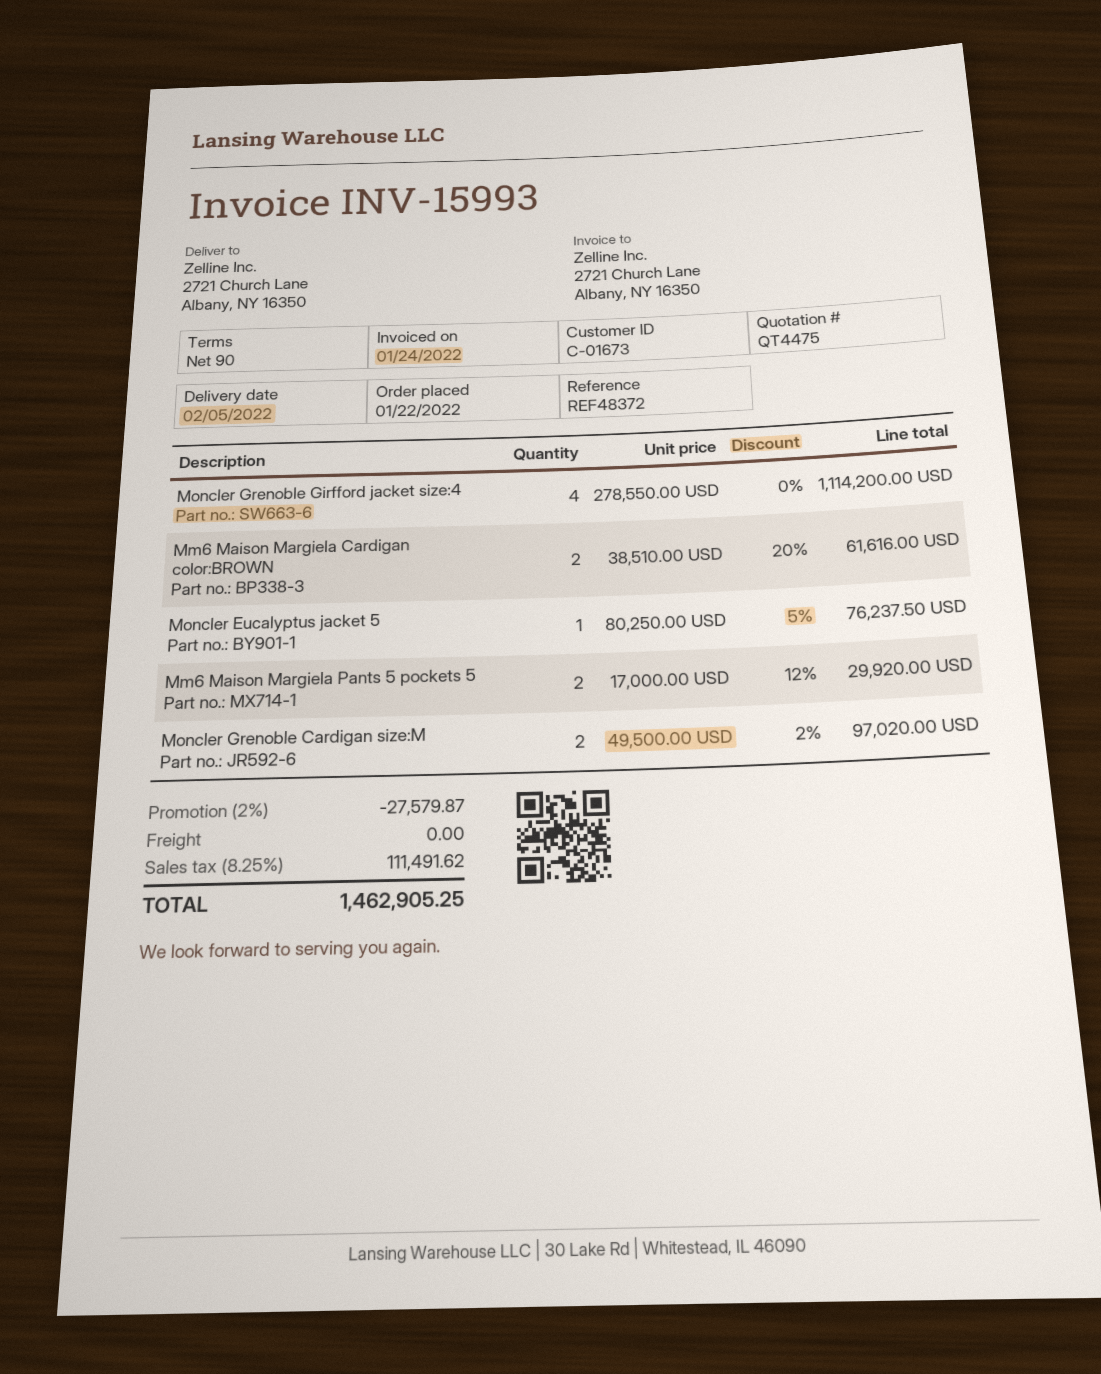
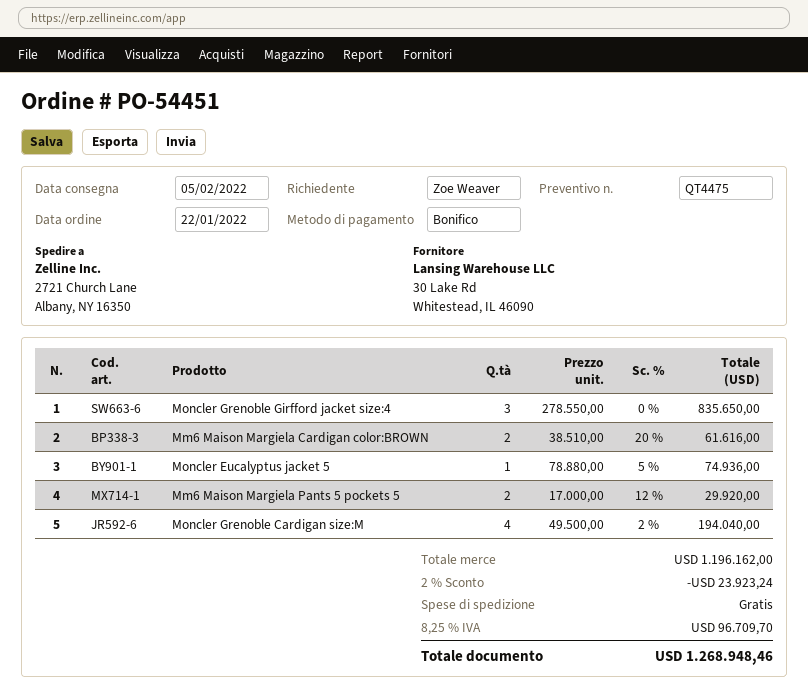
Moncler Grenoble Girfford jacket size:4: 4 x 278550.00 = 1114200.00 -> 3 x 278550.00 = 835650.00
Moncler Eucalyptus jacket 5: 1 x 80250.00 - 5% = 76237.50 -> 1 x 78880.00 - 5% = 74936.00
Moncler Grenoble Cardigan size:M: 2 x 49500.00 - 2% = 97020.00 -> 4 x 49500.00 - 2% = 194040.00
discount: 2% = 27579.87 -> 2% = 23923.24
tax: 8.25% = 111491.62 -> 8.25% = 96709.70
total: 1462905.25 -> 1268948.46

